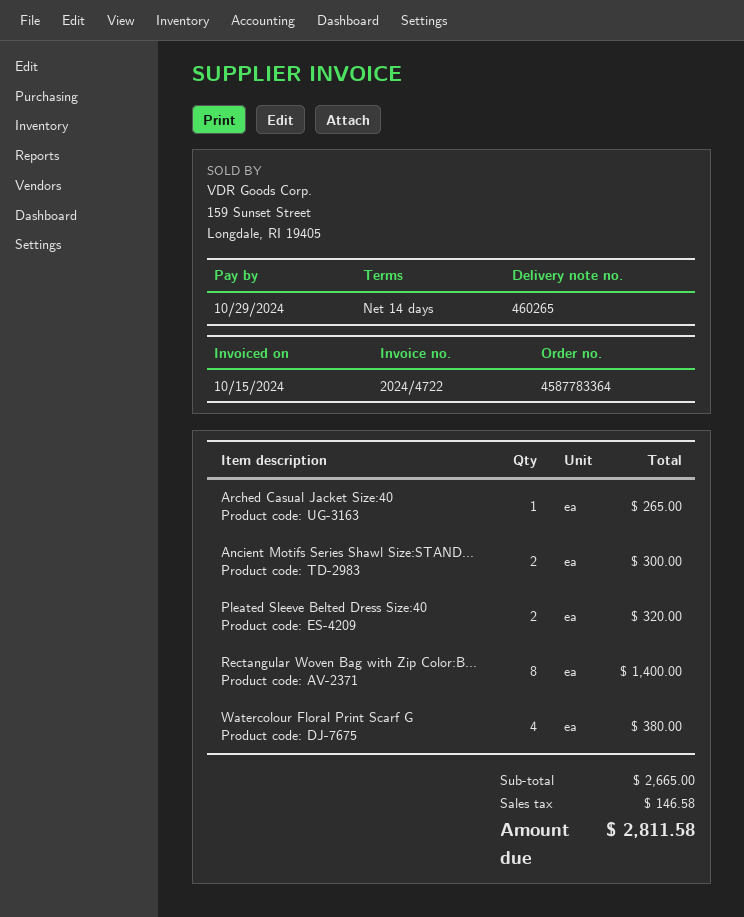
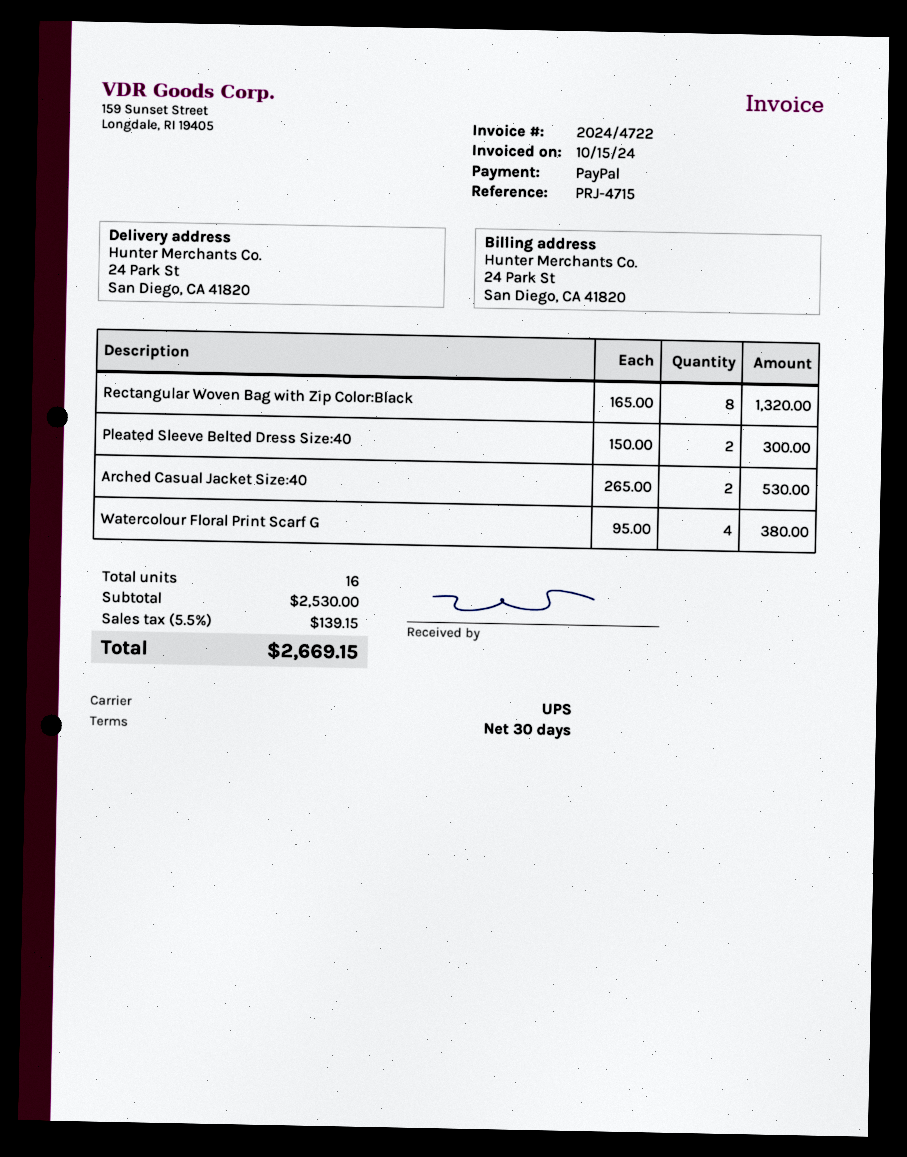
payment terms: 14 days -> 30 days
Arched Casual Jacket Size:40: 1 for 265.00 -> 2 for 530.00
Ancient Motifs Series Shawl Size:STAND...: 2 for 300.00 -> none
Pleated Sleeve Belted Dress Size:40: 2 for 320.00 -> 2 for 300.00
Rectangular Woven Bag with Zip Color:B...: 8 for 1400.00 -> 8 for 1320.00
subtotal: 2665.00 -> 2530.00
tax: 146.58 -> 139.15
total: 2811.58 -> 2669.15

